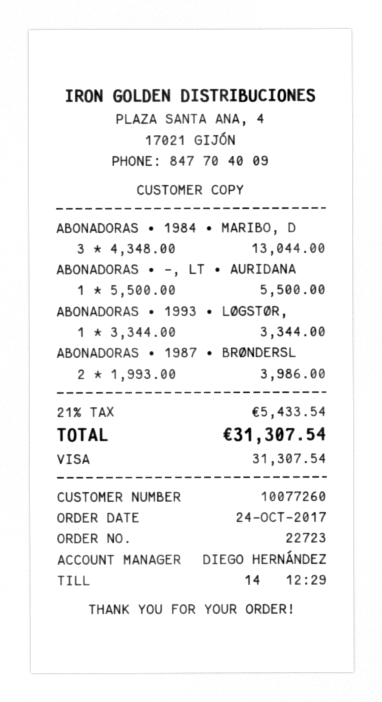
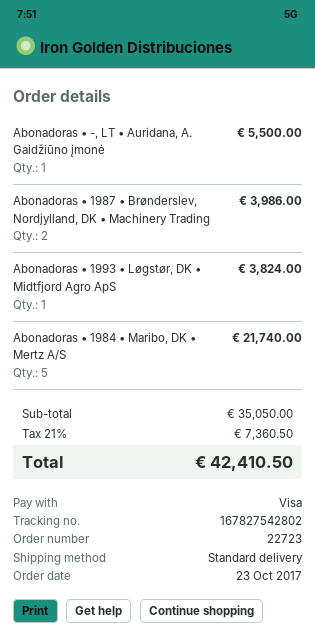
order date: 2017-10-24 -> 2017-10-23
ABONADORAS • 1984 • MARIBO, D: 3 for 13044.00 -> 5 for 21740.00
ABONADORAS • 1993 • LØGSTØR,: 1 for 3344.00 -> 1 for 3824.00
tax: 21% = 5433.54 -> 21% = 7360.50
total: 31307.54 -> 42410.50

